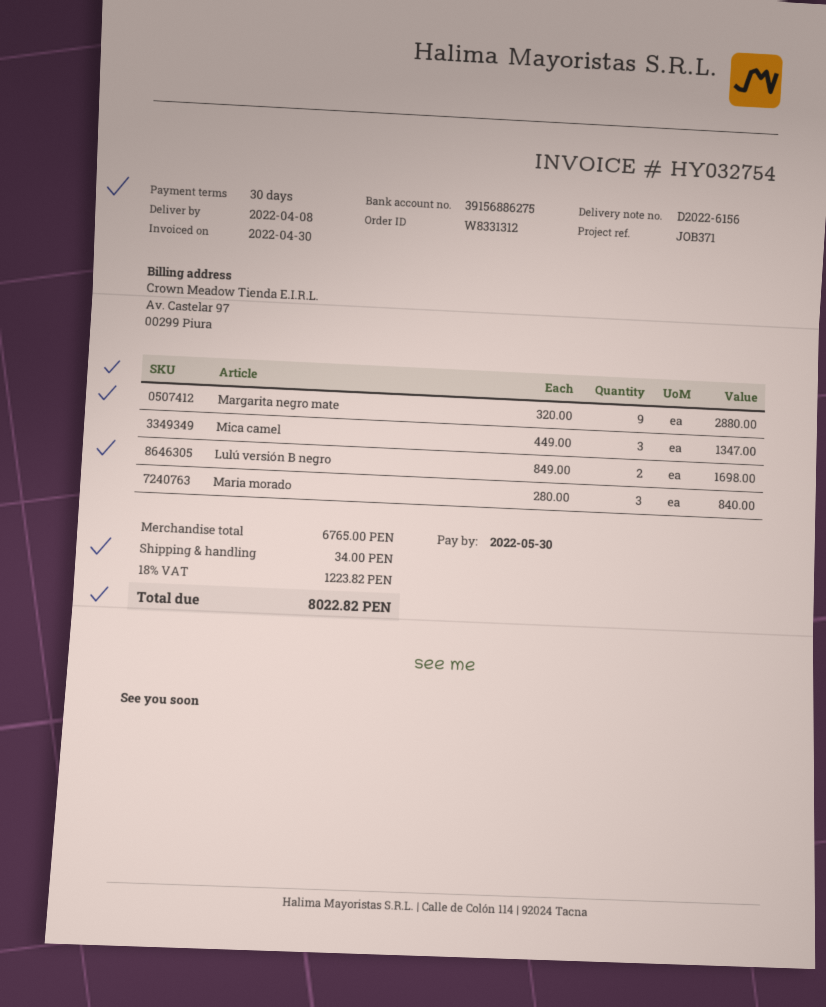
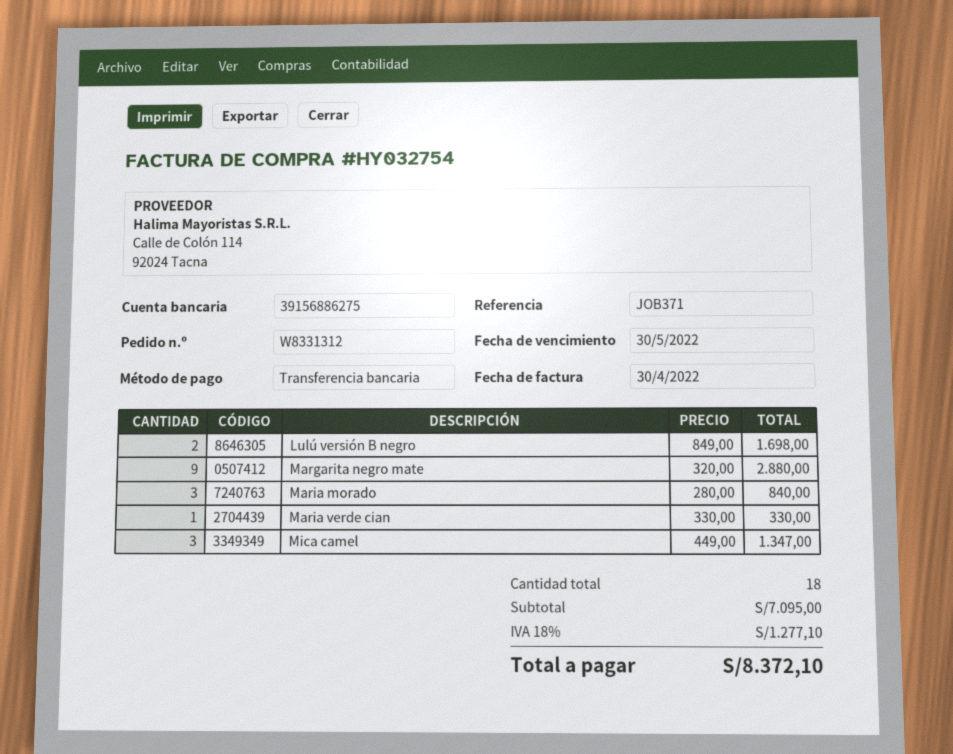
Maria verde cian: none -> 1 x 330.00 = 330.00
subtotal: 6765.00 -> 7095.00
shipping: 34.00 -> none
tax: 18% = 1223.82 -> 18% = 1277.10
total: 8022.82 -> 8372.10

